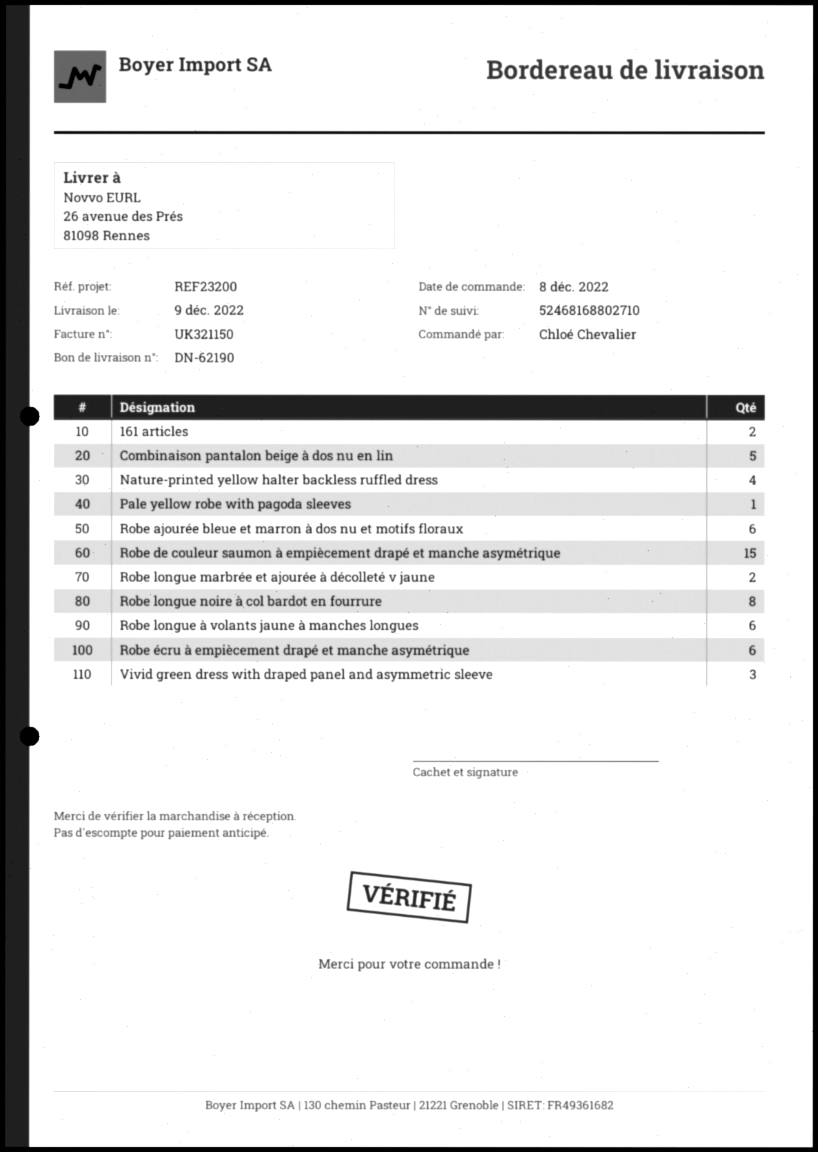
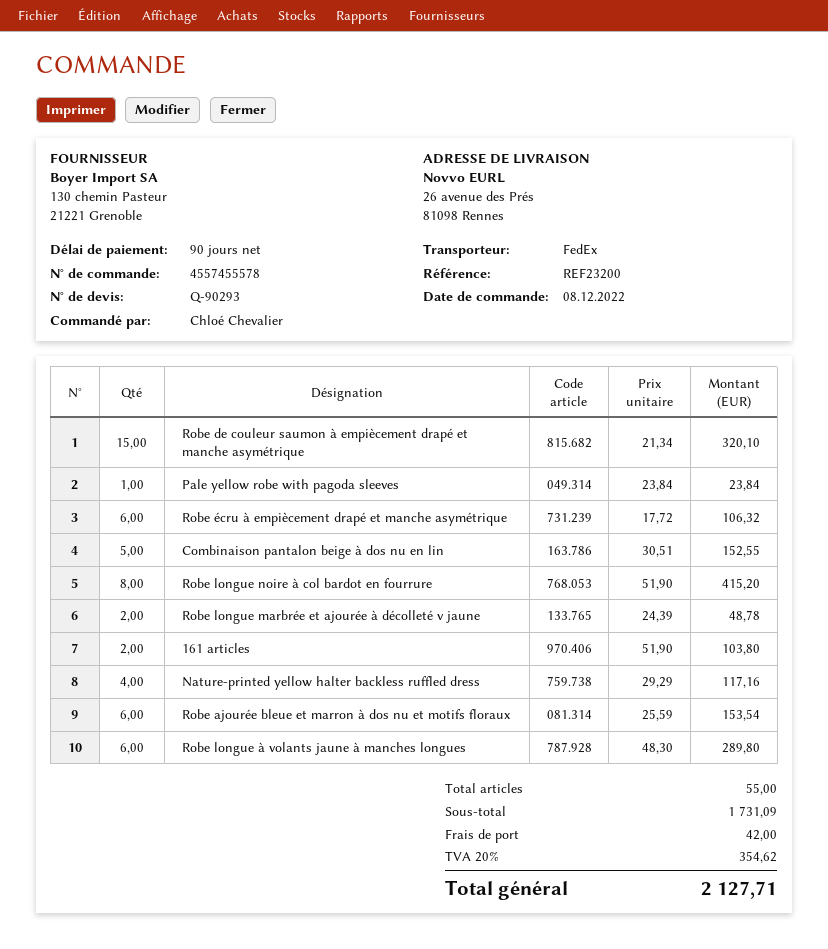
Vivid green dress with draped panel and asymmetric sleeve: 3 -> none

